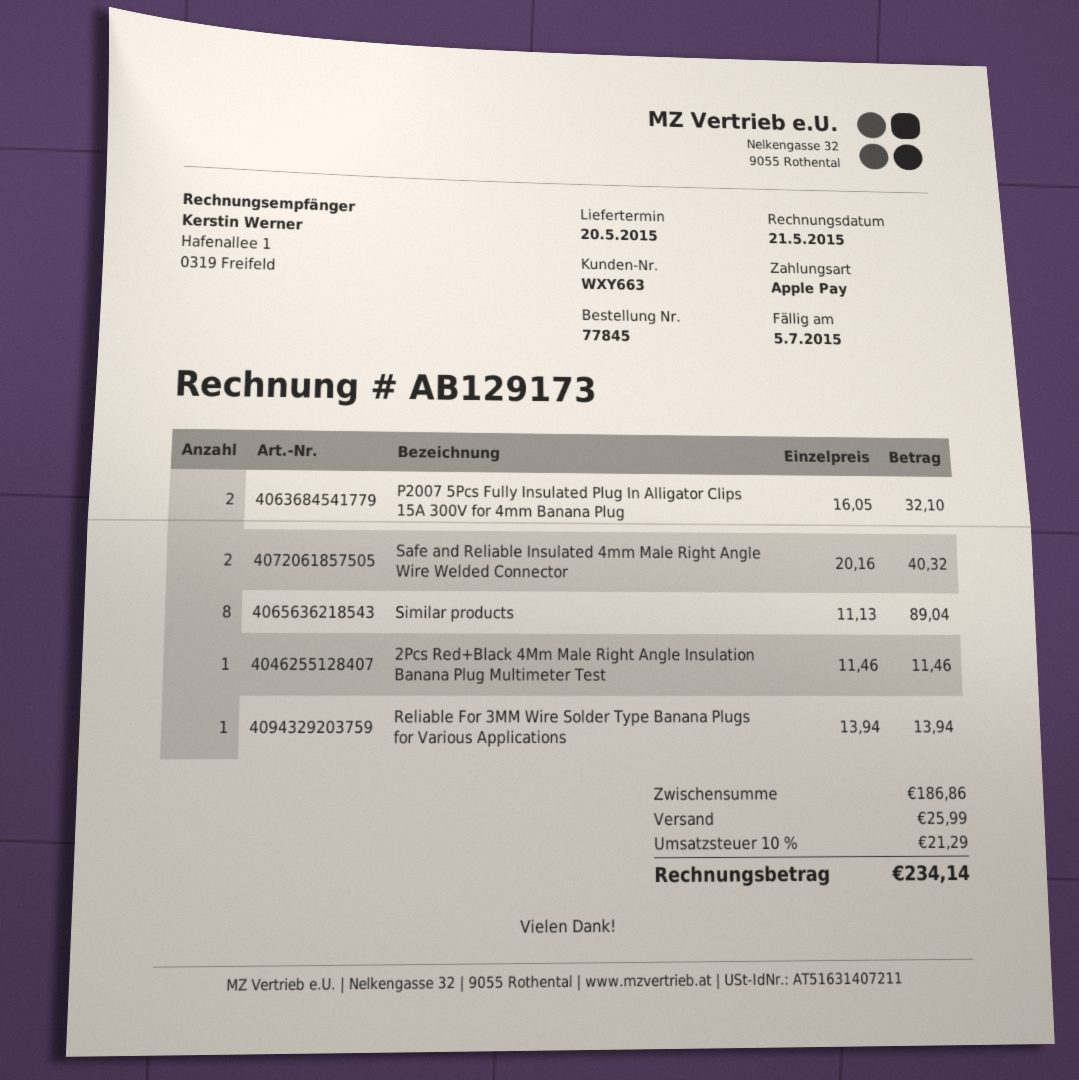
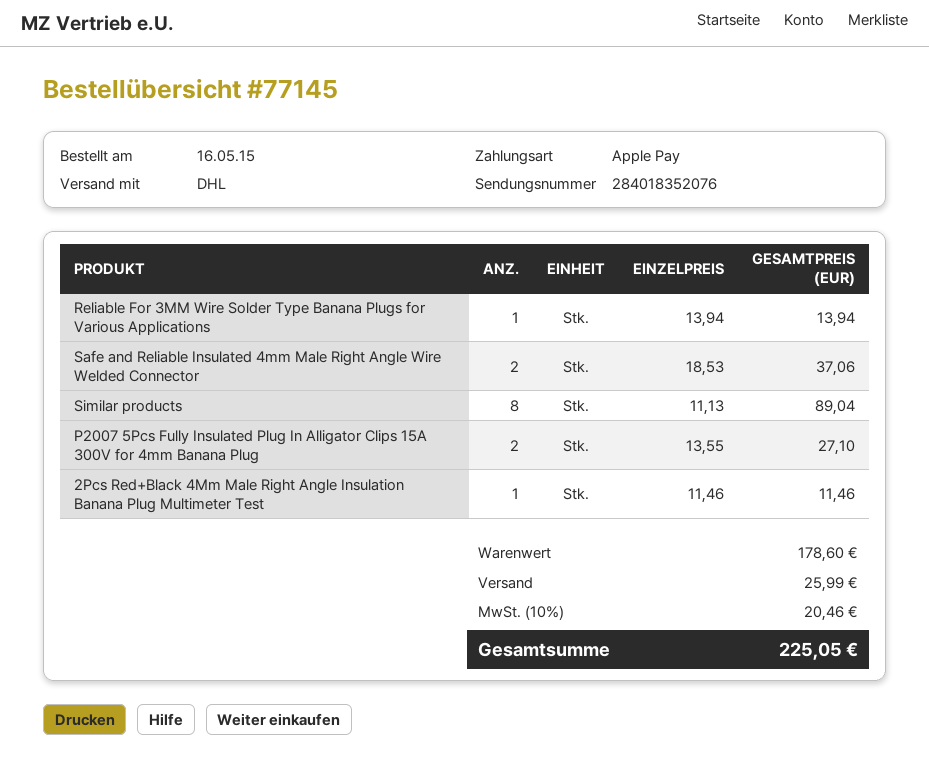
order number: 77845 -> 77145
P2007 5Pcs Fully Insulated Plug In Alligator Clips 15A 300V for 4mm Banana Plug: 2 x 16.05 = 32.10 -> 2 x 13.55 = 27.10
Safe and Reliable Insulated 4mm Male Right Angle Wire Welded Connector: 2 x 20.16 = 40.32 -> 2 x 18.53 = 37.06
subtotal: 186.86 -> 178.60
tax: 10% = 21.29 -> 10% = 20.46
total: 234.14 -> 225.05

